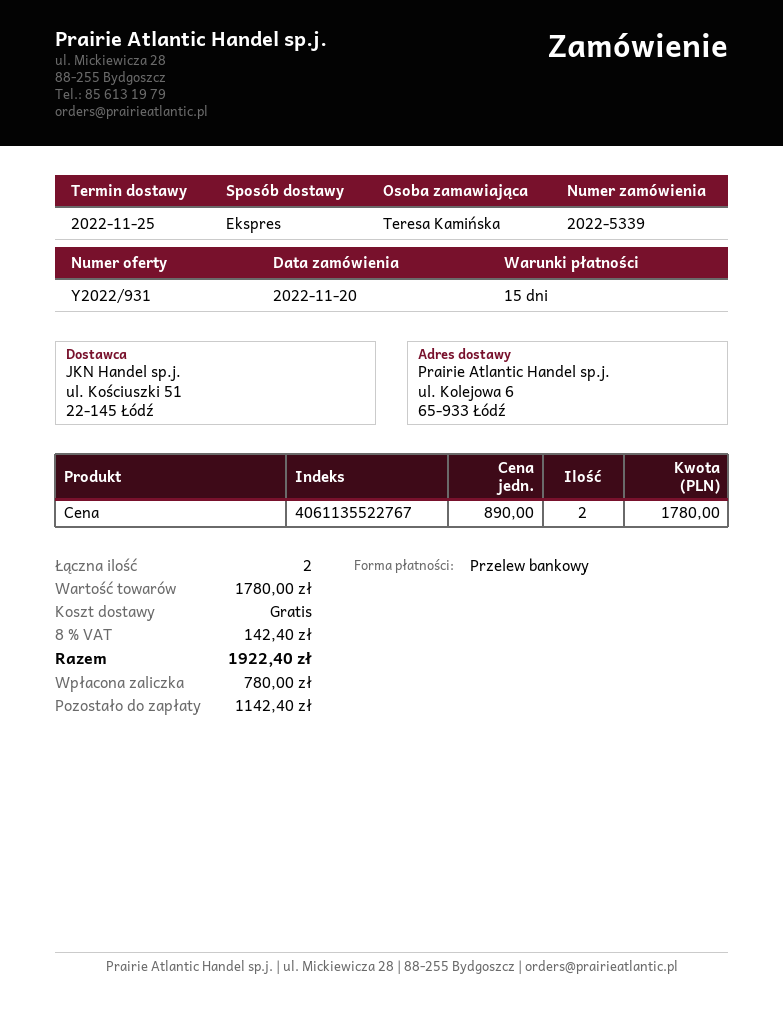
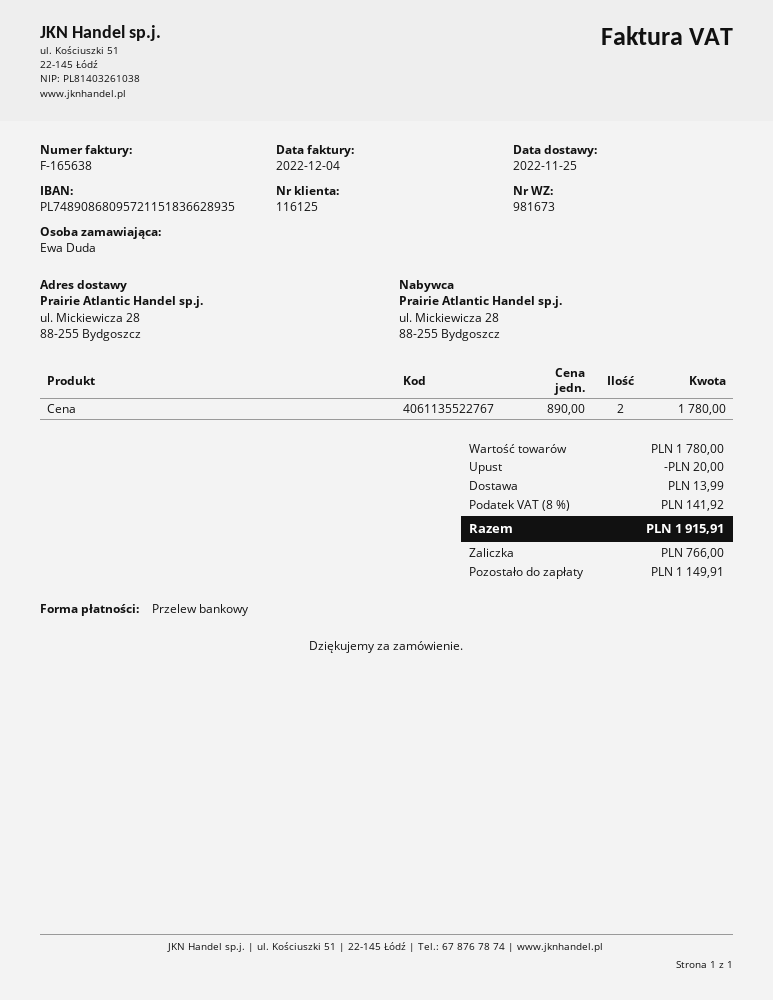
ordered by: Teresa Kamińska -> Ewa Duda
ship to: ul. Kolejowa 6, 65-933 Łódź -> ul. Mickiewicza 28, 88-255 Bydgoszcz
discount: none -> 20.00
shipping: 0.00 -> 13.99
tax: 8% = 142.40 -> 8% = 141.92
total: 1922.40 -> 1915.91
deposit: 780.00 -> 766.00
balance: 1142.40 -> 1149.91

